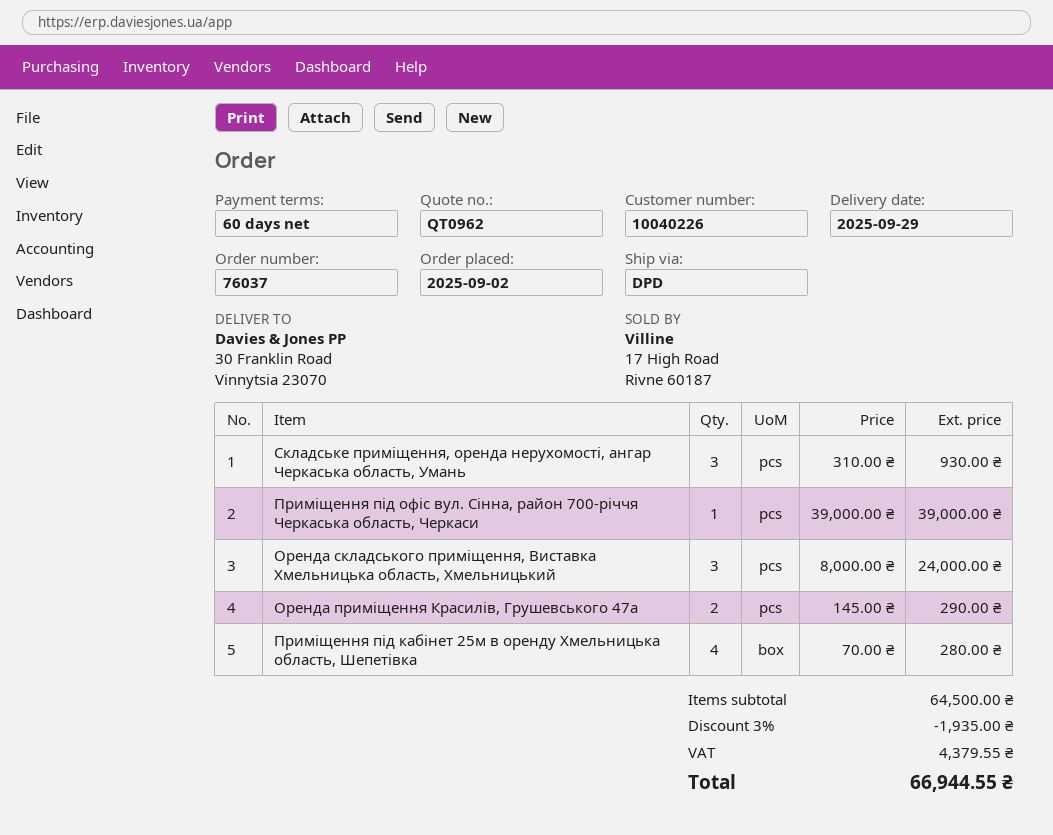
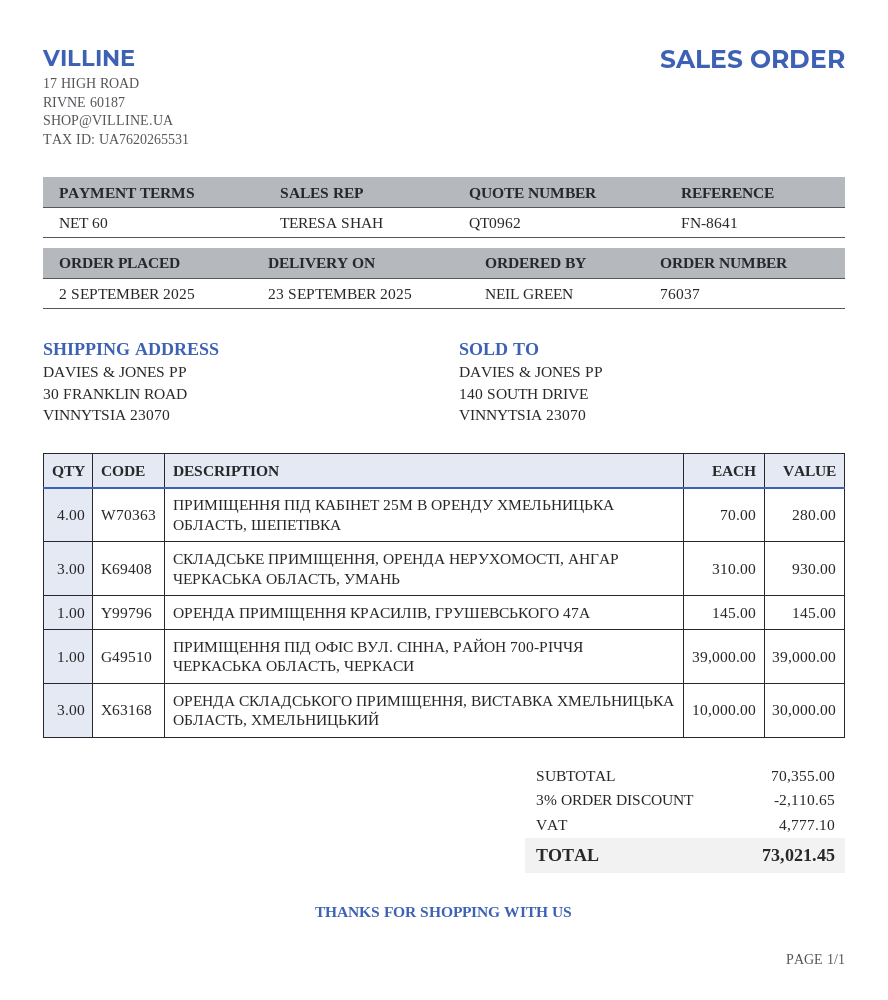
delivery date: 2025-09-29 -> 2025-09-23
Оренда складського приміщення, Виставка Хмельницька область, Хмельницький: 3 x 8000.00 = 24000.00 -> 3 x 10000.00 = 30000.00
Оренда приміщення Красилів, Грушевського 47а: 2 x 145.00 = 290.00 -> 1 x 145.00 = 145.00
subtotal: 64500.00 -> 70355.00
discount: 3% = 1935.00 -> 3% = 2110.65
tax: 4379.55 -> 4777.10
total: 66944.55 -> 73021.45

